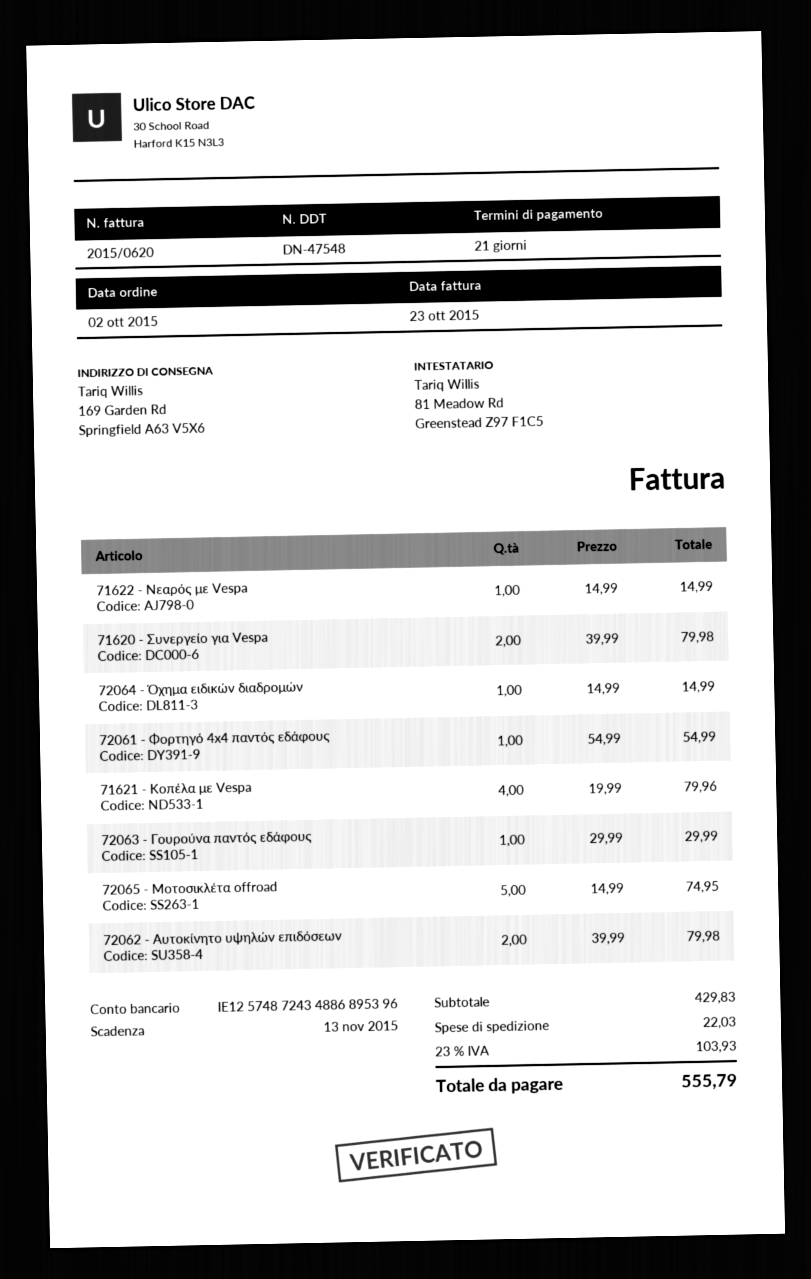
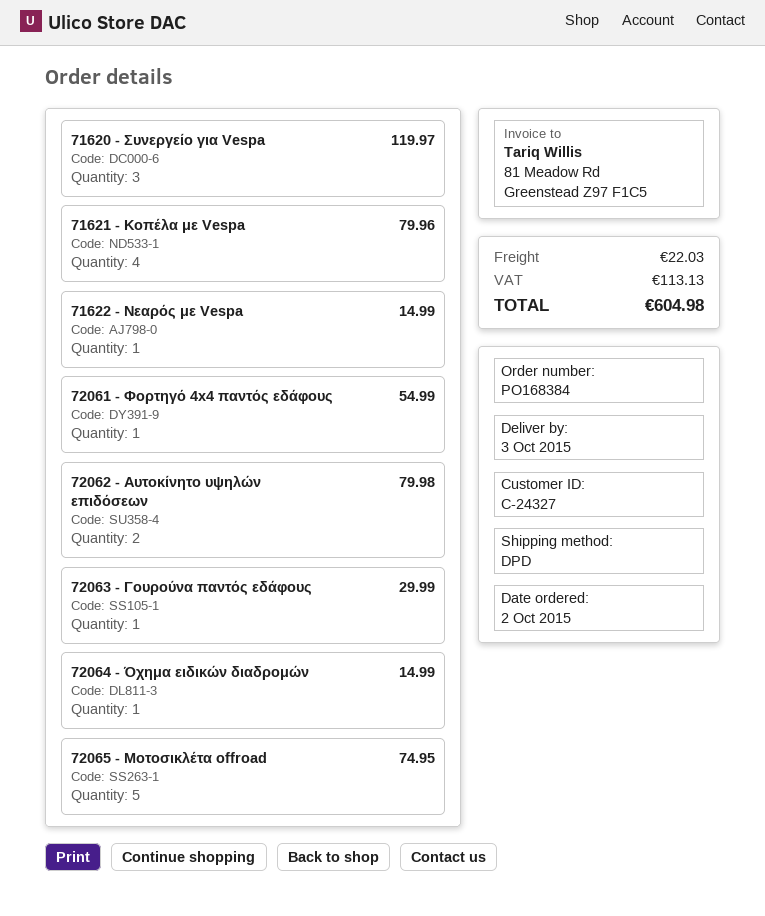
71620 - Συνεργείο για Vespa: 2 for 79.98 -> 3 for 119.97
tax: 103.93 -> 113.13
total: 555.79 -> 604.98

